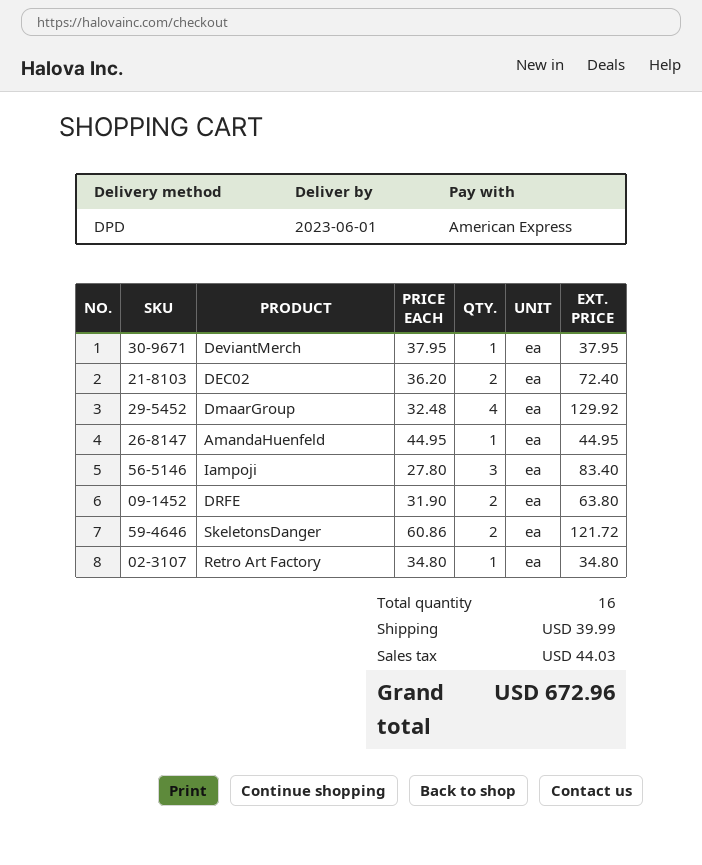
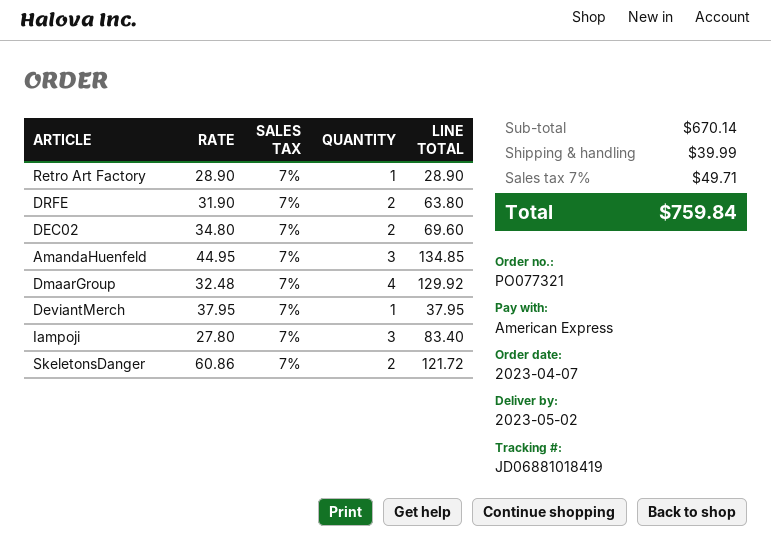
delivery date: 2023-06-01 -> 2023-05-02
DEC02: 2 x 36.20 = 72.40 -> 2 x 34.80 = 69.60
AmandaHuenfeld: 1 x 44.95 = 44.95 -> 3 x 44.95 = 134.85
Retro Art Factory: 1 x 34.80 = 34.80 -> 1 x 28.90 = 28.90
tax: 44.03 -> 49.71
total: 672.96 -> 759.84

